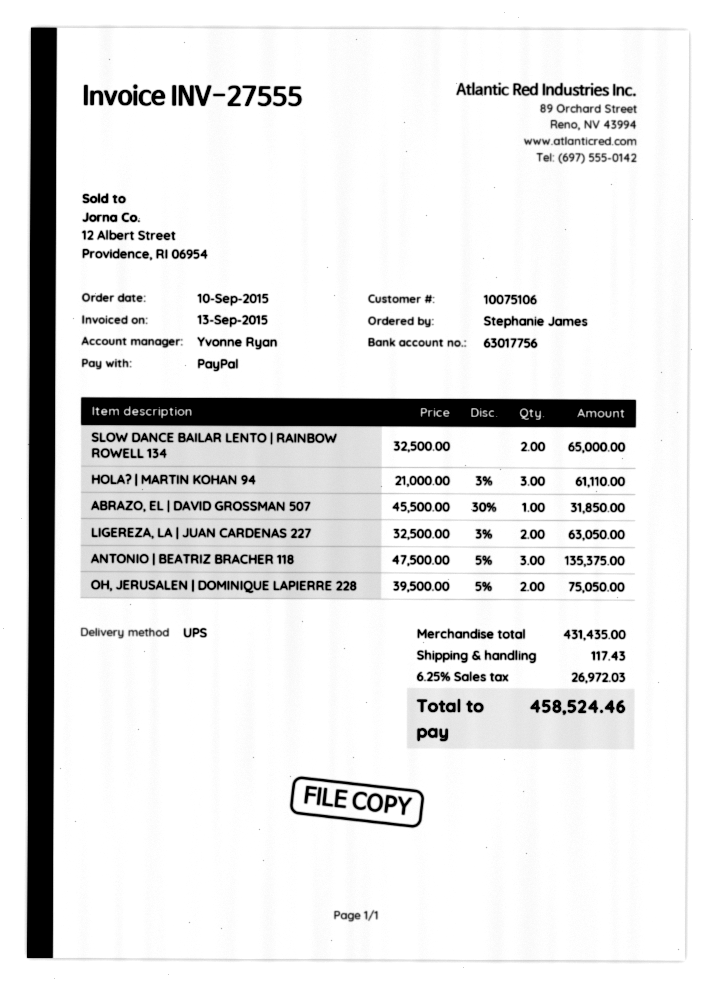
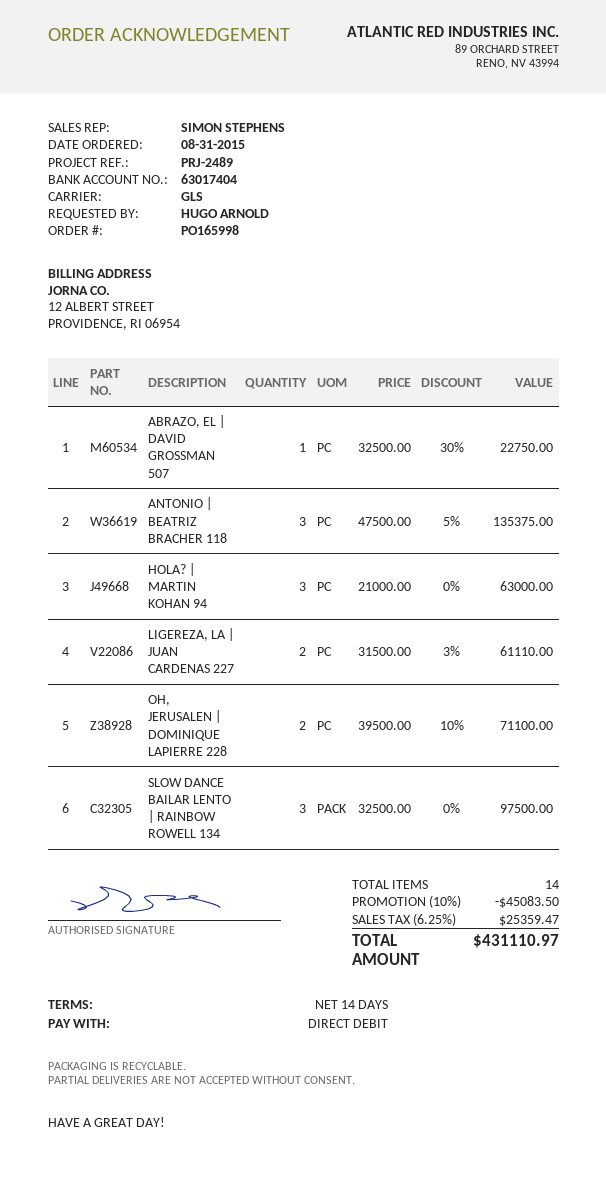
order date: 2015-09-10 -> 2015-08-31
ordered by: Stephanie James -> HUGO ARNOLD
sales rep: Yvonne Ryan -> SIMON STEPHENS
payment method: PayPal -> direct debit
bank account: 63017756 -> 63017404
shipping method: UPS -> GLS
SLOW DANCE BAILAR LENTO | RAINBOW ROWELL 134: 2 x 32500.00 = 65000.00 -> 3 x 32500.00 = 97500.00
HOLA? | MARTIN KOHAN 94: 3 x 21000.00 - 3% = 61110.00 -> 3 x 21000.00 = 63000.00
ABRAZO, EL | DAVID GROSSMAN 507: 1 x 45500.00 - 30% = 31850.00 -> 1 x 32500.00 - 30% = 22750.00
LIGEREZA, LA | JUAN CARDENAS 227: 2 x 32500.00 - 3% = 63050.00 -> 2 x 31500.00 - 3% = 61110.00
OH, JERUSALEN | DOMINIQUE LAPIERRE 228: 2 x 39500.00 - 5% = 75050.00 -> 2 x 39500.00 - 10% = 71100.00
discount: none -> 10% = 45083.50
shipping: 117.43 -> none
tax: 6.25% = 26972.03 -> 6.25% = 25359.47
total: 458524.46 -> 431110.97

